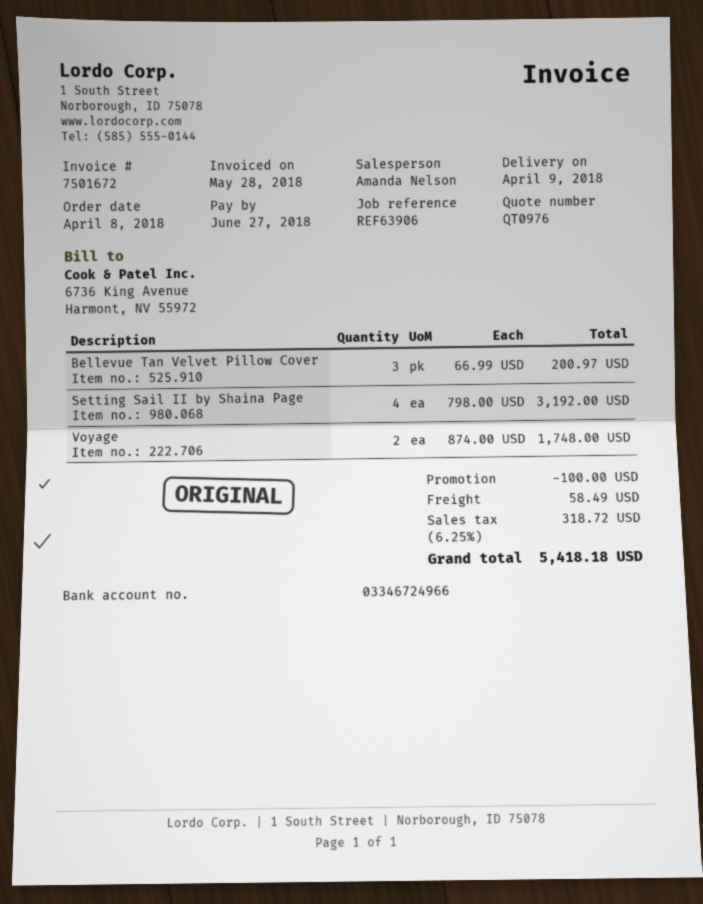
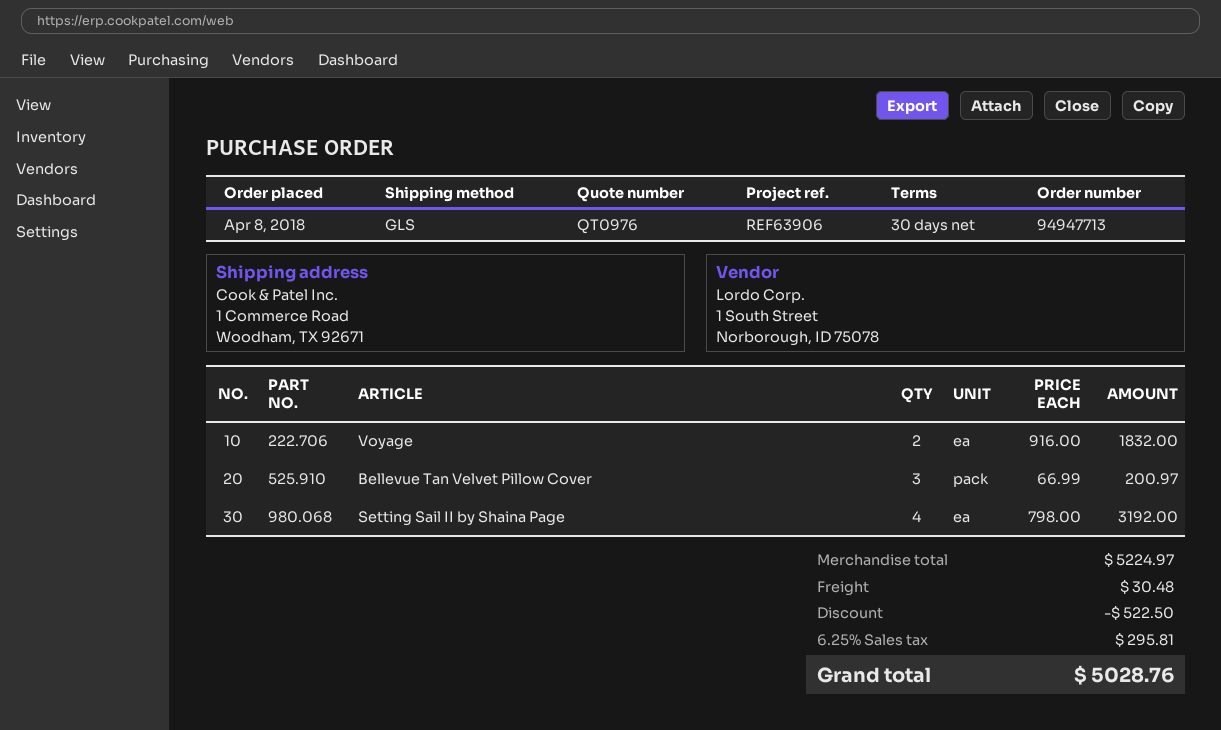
Voyage: 2 x 874.00 = 1748.00 -> 2 x 916.00 = 1832.00
discount: 100.00 -> 522.50
shipping: 58.49 -> 30.48
tax: 6.25% = 318.72 -> 6.25% = 295.81
total: 5418.18 -> 5028.76

